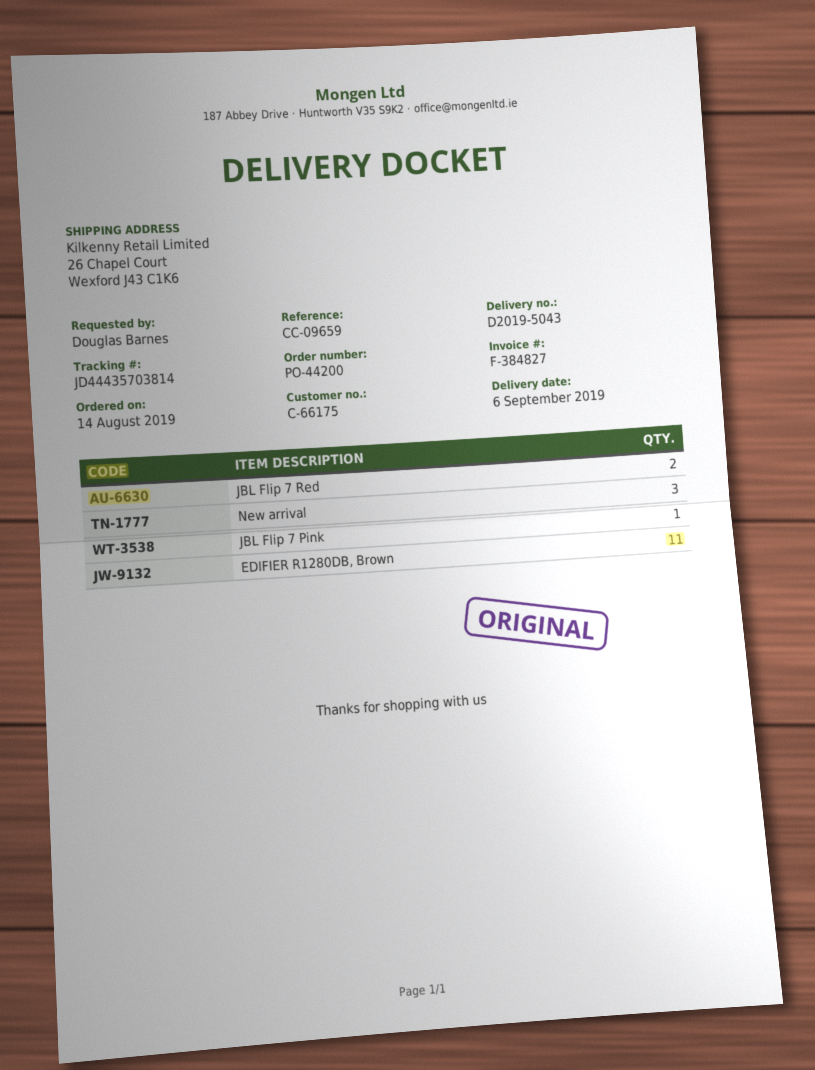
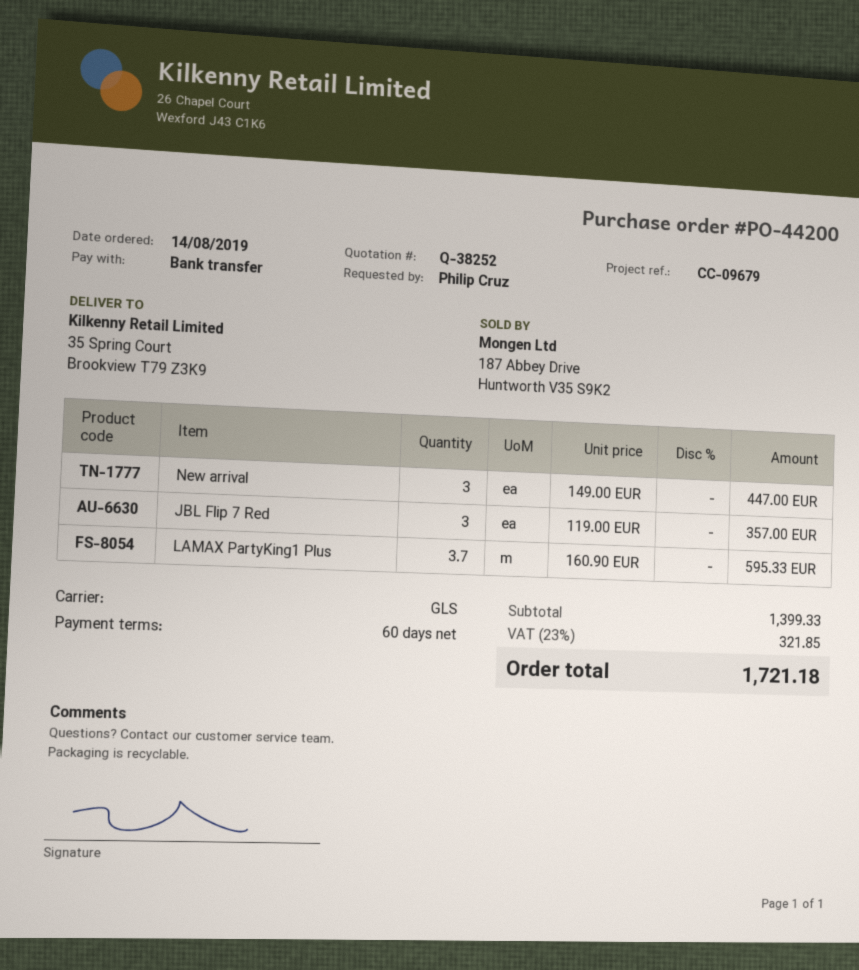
reference: CC-09659 -> CC-09679
ordered by: Douglas Barnes -> Philip Cruz
ship to: 26 Chapel Court, Wexford J43 C1K6 -> 35 Spring Court, Brookview T79 Z3K9
JBL Flip 7 Red: 2 -> 3
JBL Flip 7 Pink: 1 -> none
EDIFIER R1280DB, Brown: 11 -> none
LAMAX PartyKing1 Plus: none -> 3.7

